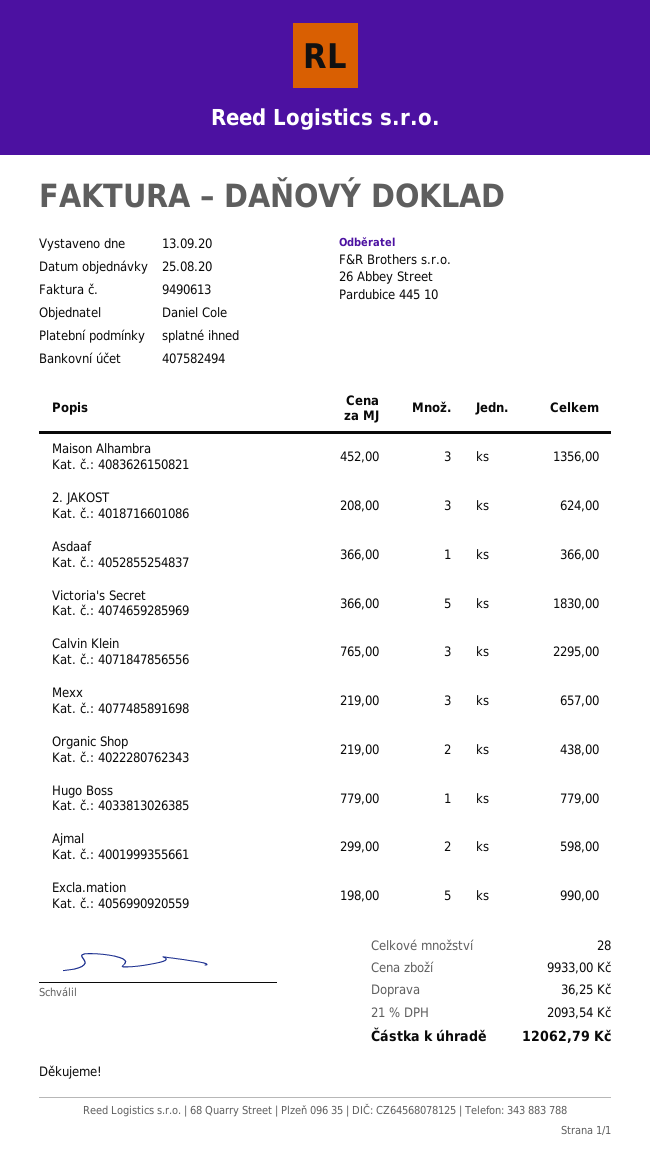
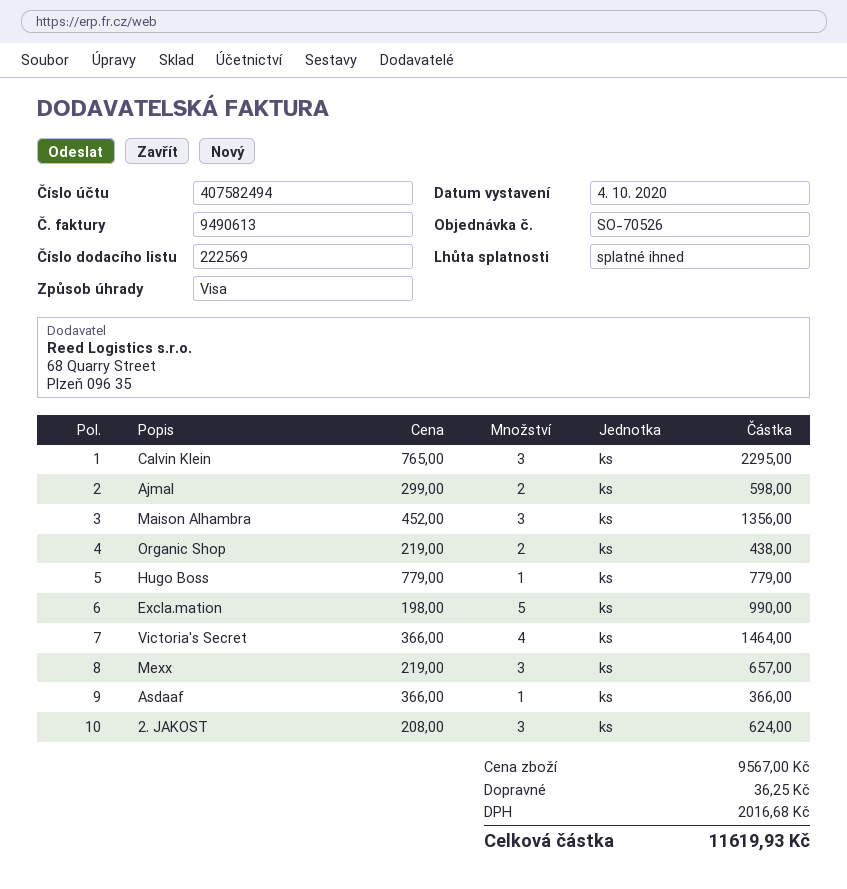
invoice date: 2020-09-13 -> 2020-10-04
Victoria's Secret: 5 x 366.00 = 1830.00 -> 4 x 366.00 = 1464.00
subtotal: 9933.00 -> 9567.00
tax: 2093.54 -> 2016.68
total: 12062.79 -> 11619.93

